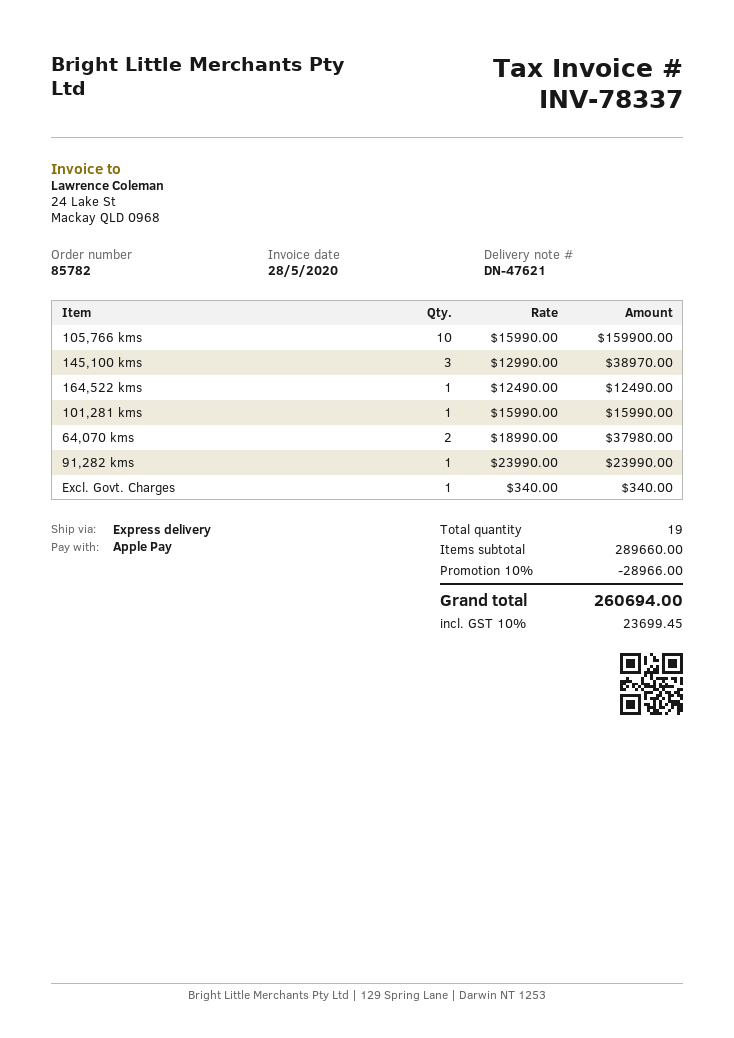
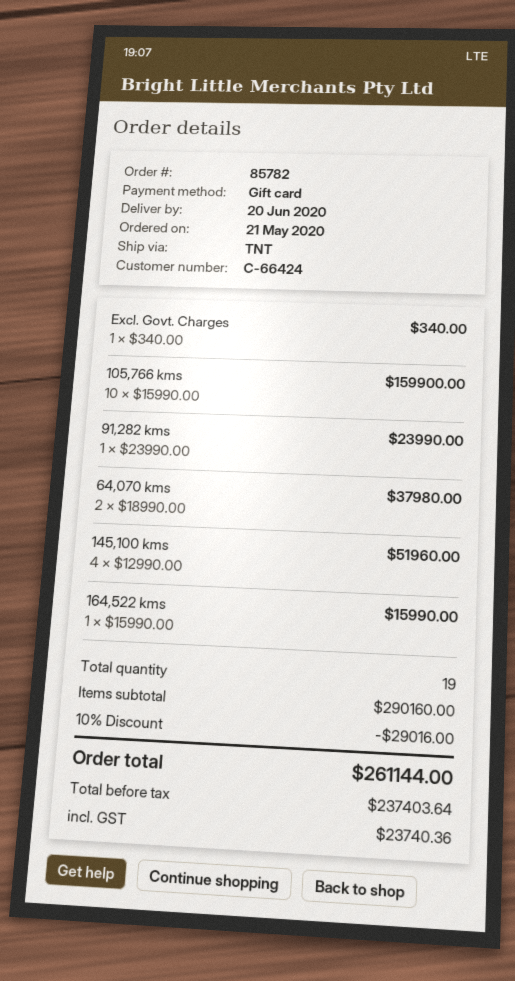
payment method: Apple Pay -> gift card
shipping method: express -> TNT
145,100 kms: 3 x 12990.00 = 38970.00 -> 4 x 12990.00 = 51960.00
164,522 kms: 1 x 12490.00 = 12490.00 -> 1 x 15990.00 = 15990.00
101,281 kms: 1 x 15990.00 = 15990.00 -> none
subtotal: 289660.00 -> 290160.00
discount: 10% = 28966.00 -> 10% = 29016.00
tax: 23699.45 -> 23740.36
total: 260694.00 -> 261144.00

